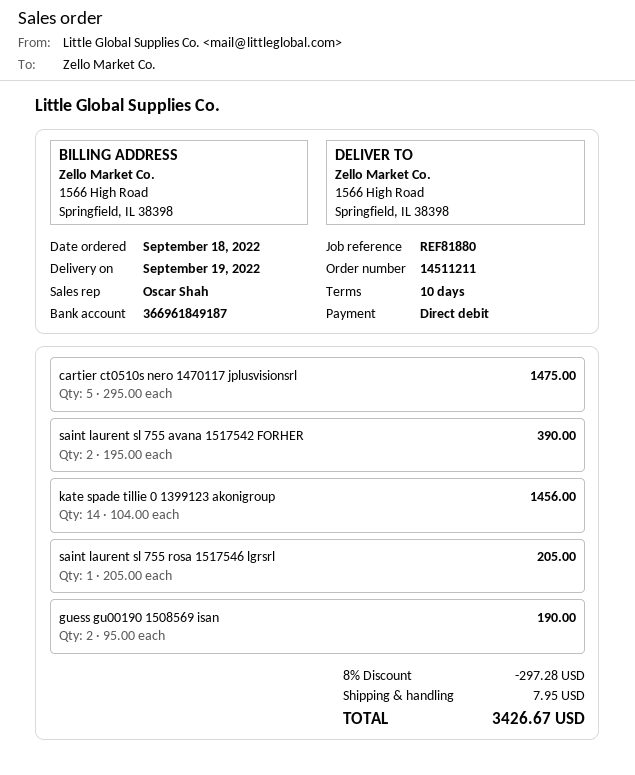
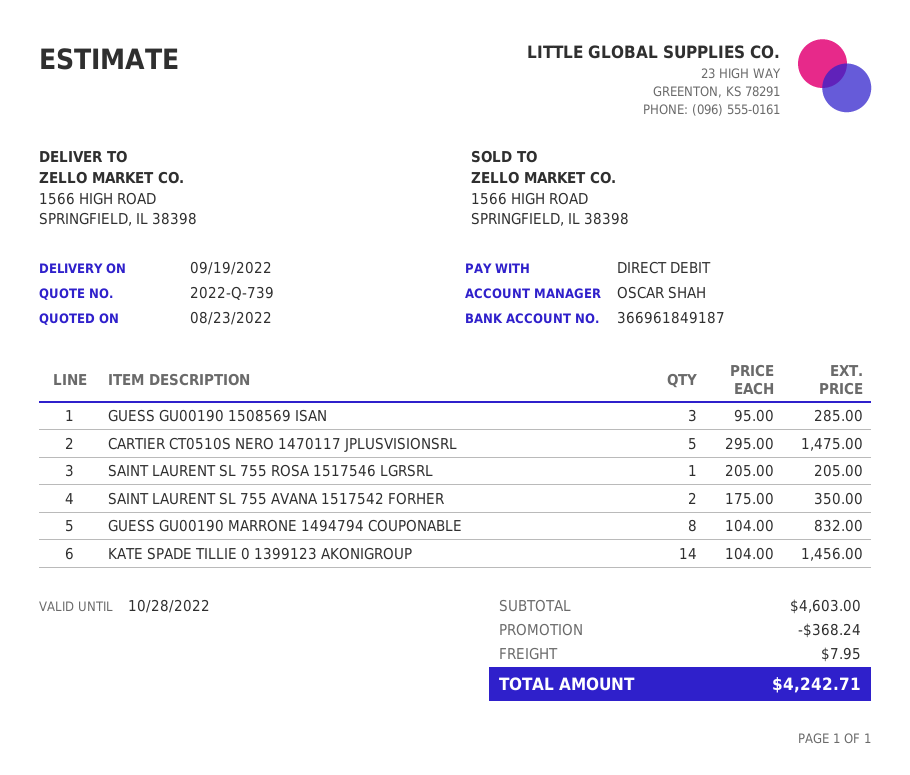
saint laurent sl 755 avana 1517542 FORHER: 2 x 195.00 = 390.00 -> 2 x 175.00 = 350.00
guess gu00190 1508569 isan: 2 x 95.00 = 190.00 -> 3 x 95.00 = 285.00
GUESS GU00190 MARRONE 1494794 COUPONABLE: none -> 8 x 104.00 = 832.00
discount: 297.28 -> 368.24
total: 3426.67 -> 4242.71

